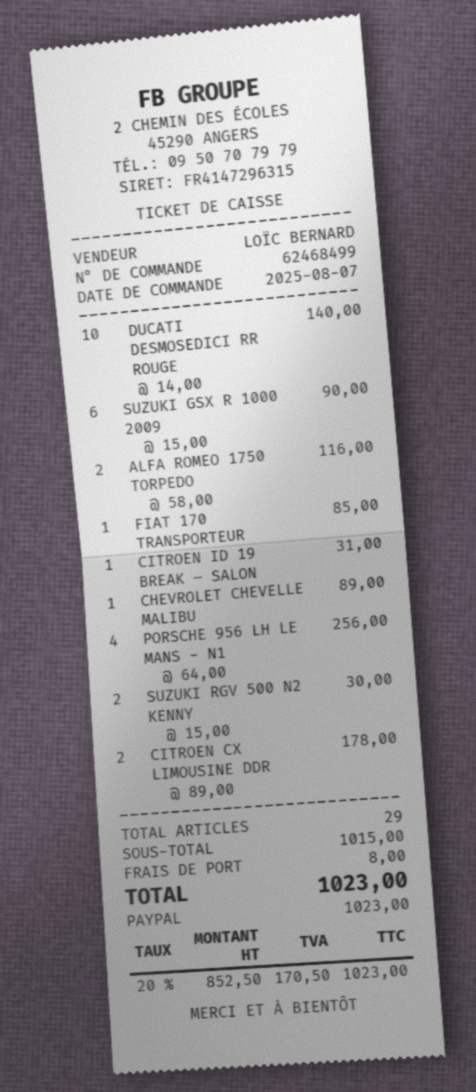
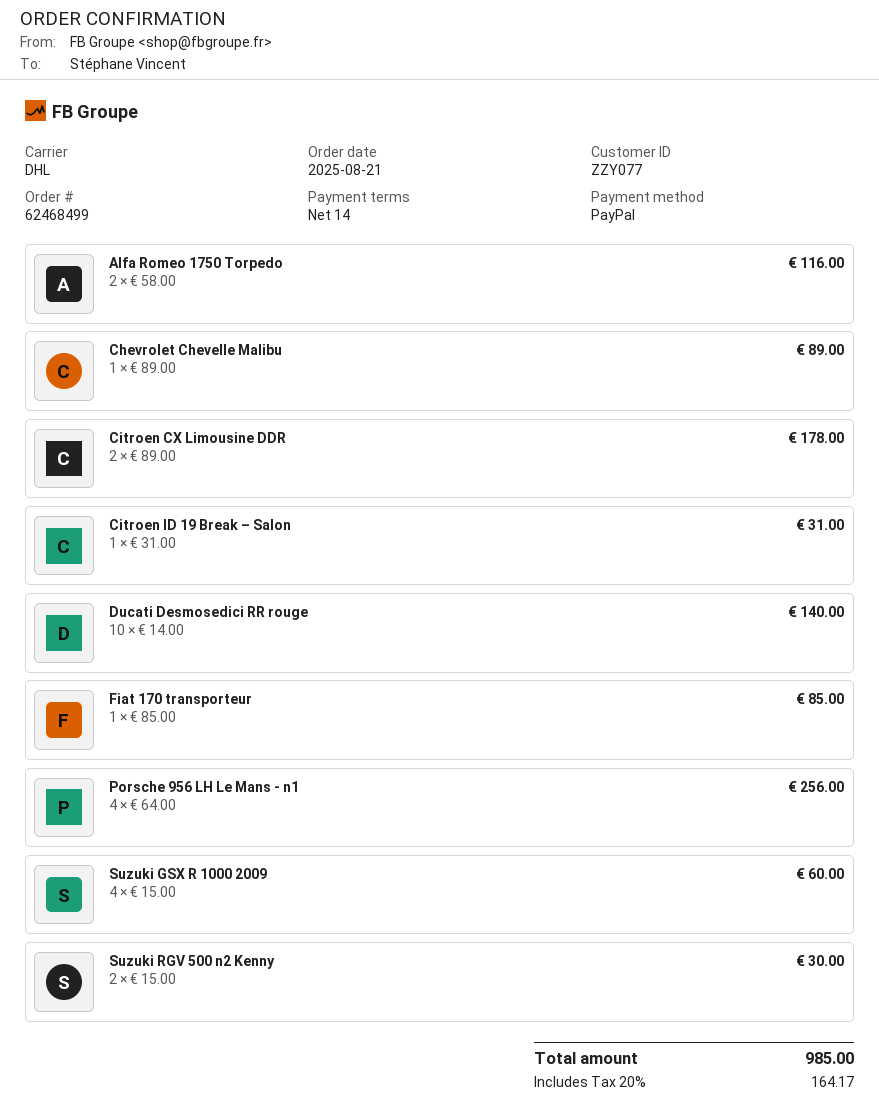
order date: 2025-08-07 -> 2025-08-21
SUZUKI GSX R 1000 2009: 6 x 15.00 = 90.00 -> 4 x 15.00 = 60.00
shipping: 8.00 -> none
tax: 20% = 170.50 -> 20% = 164.17
total: 1023.00 -> 985.00

